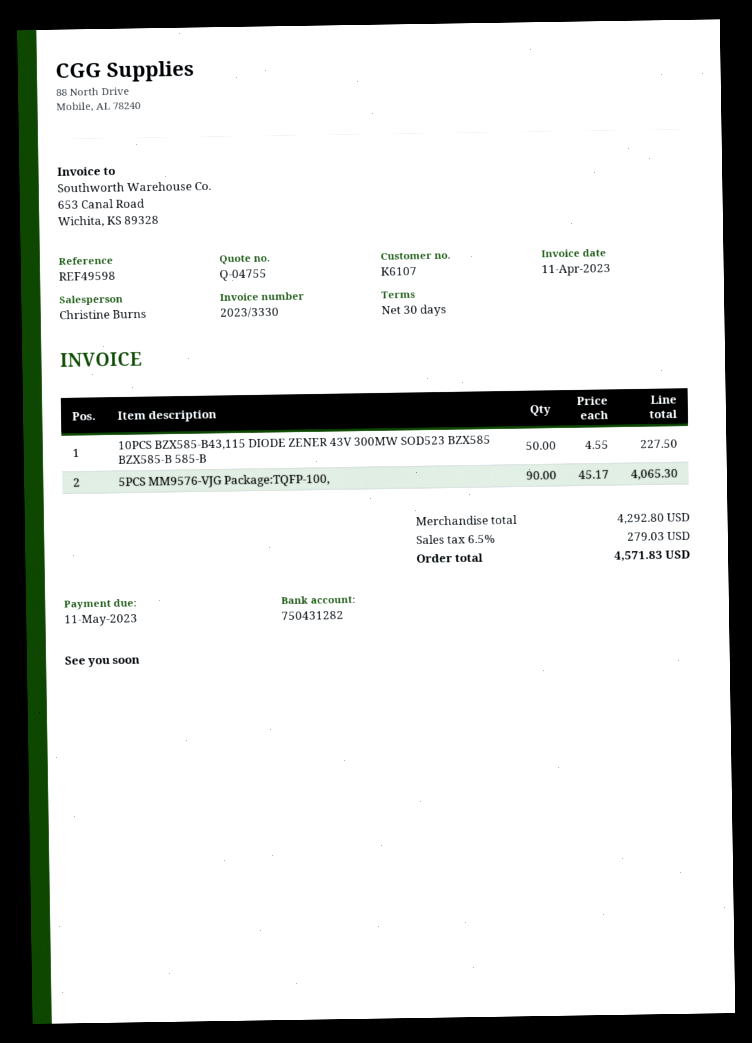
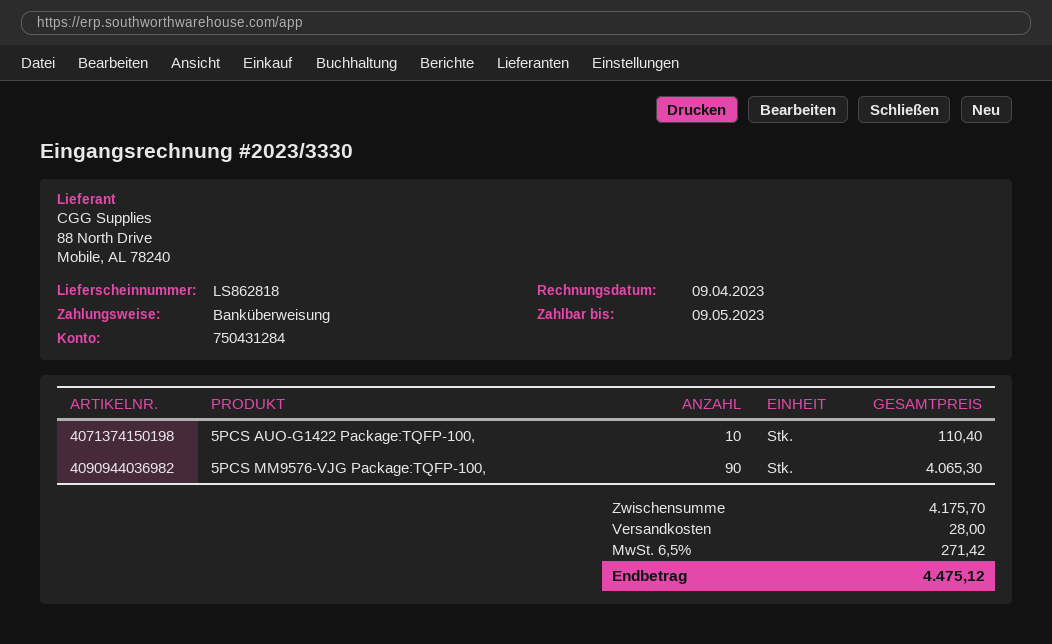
invoice date: 2023-04-11 -> 2023-04-09
due date: 2023-05-11 -> 2023-05-09
bank account: 750431282 -> 750431284
10PCS BZX585-B43,115 DIODE ZENER 43V 300MW SOD523 BZX585 BZX585-B 585-B: 50 for 227.50 -> none
5PCS AUO-G1422 Package:TQFP-100,: none -> 10 for 110.40
subtotal: 4292.80 -> 4175.70
shipping: none -> 28.00
tax: 6.5% = 279.03 -> 6.5% = 271.42
total: 4571.83 -> 4475.12

